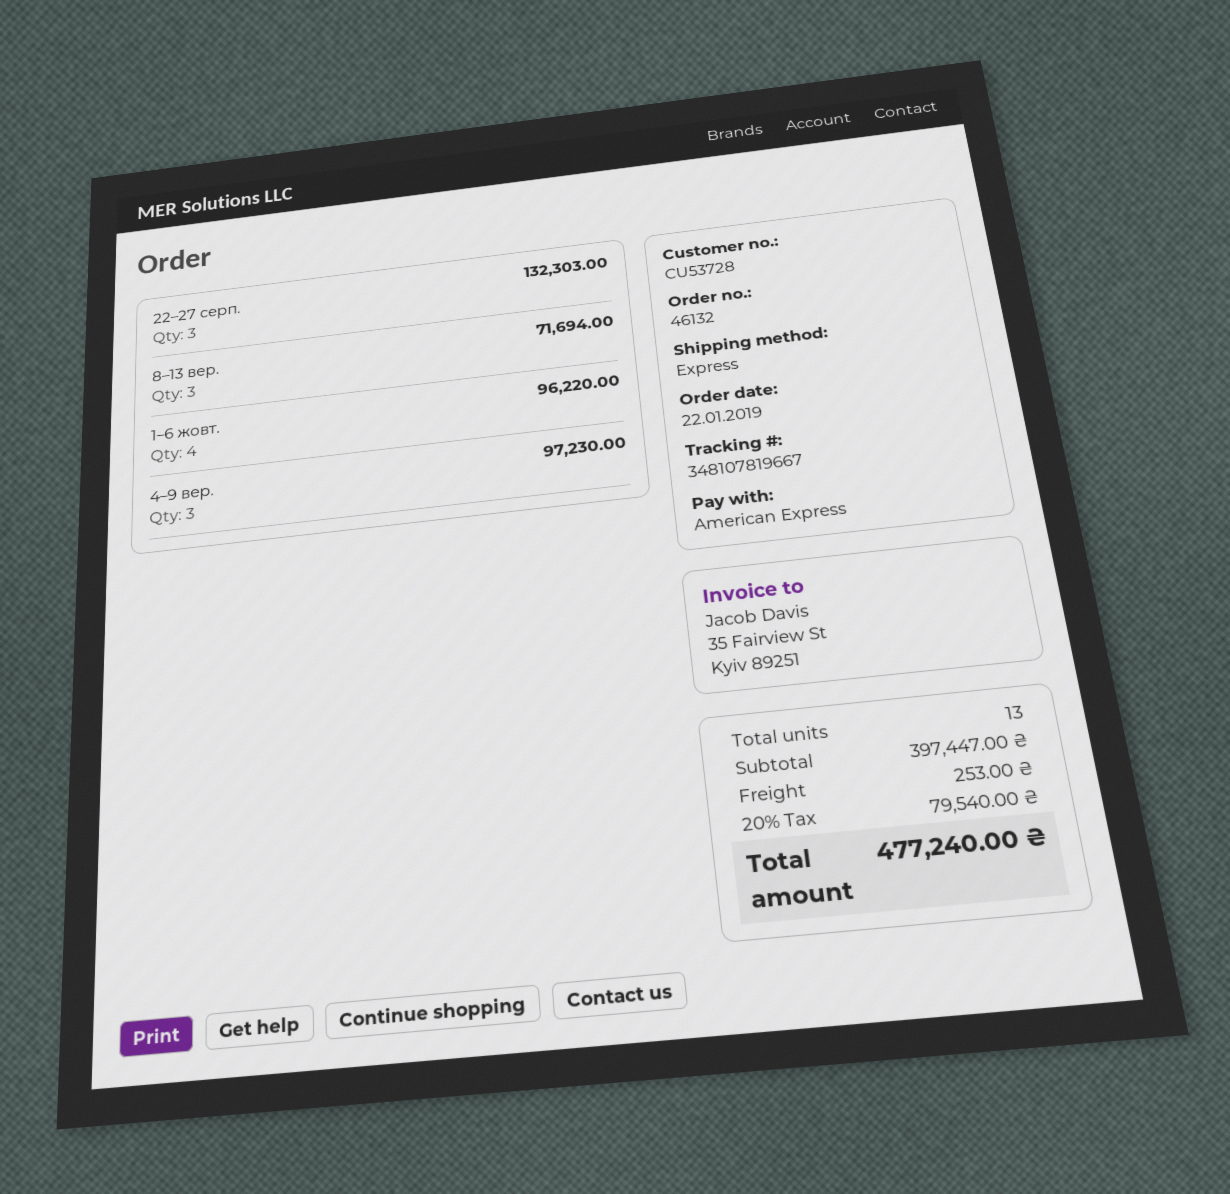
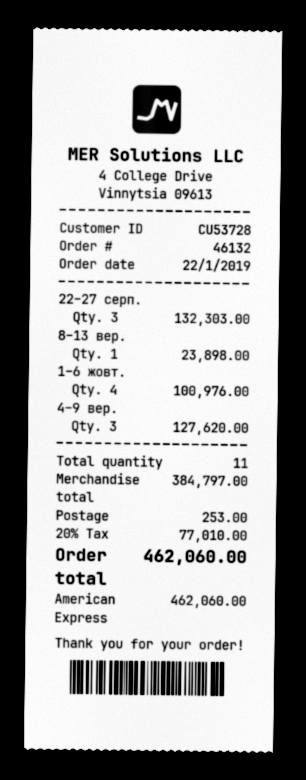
8–13 вер.: 3 for 71694.00 -> 1 for 23898.00
1–6 жовт.: 4 for 96220.00 -> 4 for 100976.00
4–9 вер.: 3 for 97230.00 -> 3 for 127620.00
total quantity: 13 -> 11
subtotal: 397447.00 -> 384797.00
tax: 20% = 79540.00 -> 20% = 77010.00
total: 477240.00 -> 462060.00

